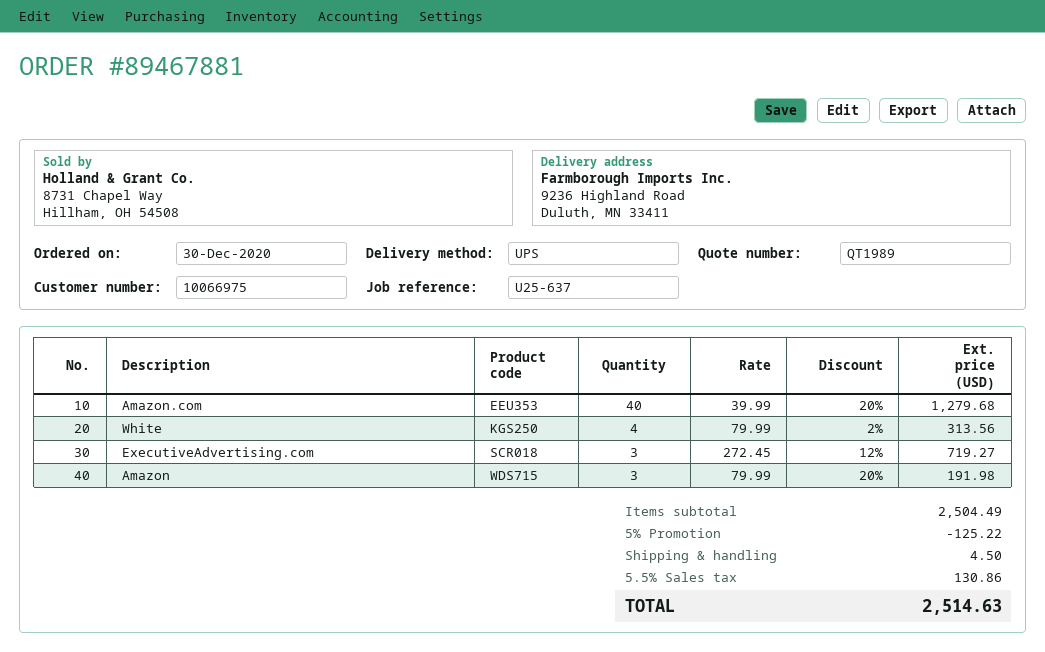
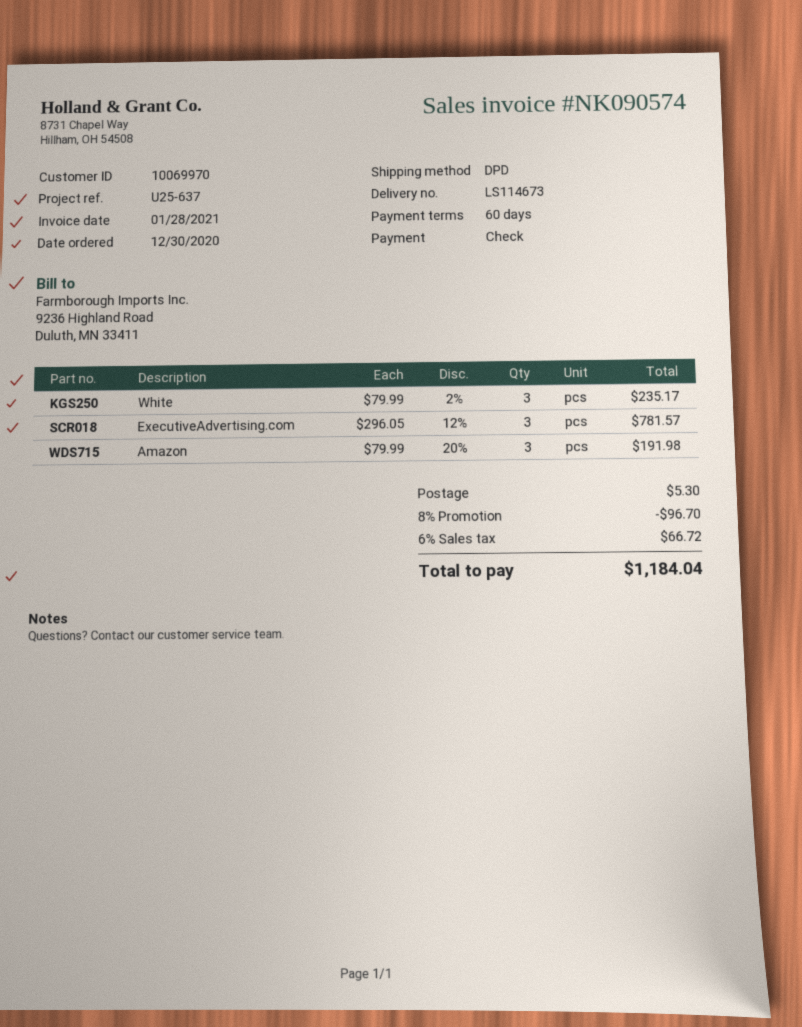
customer number: 10066975 -> 10069970
shipping method: UPS -> DPD
Amazon.com: 40 x 39.99 - 20% = 1279.68 -> none
White: 4 x 79.99 - 2% = 313.56 -> 3 x 79.99 - 2% = 235.17
ExecutiveAdvertising.com: 3 x 272.45 - 12% = 719.27 -> 3 x 296.05 - 12% = 781.57
discount: 5% = 125.22 -> 8% = 96.70
shipping: 4.50 -> 5.30
tax: 5.5% = 130.86 -> 6% = 66.72
total: 2514.63 -> 1184.04

